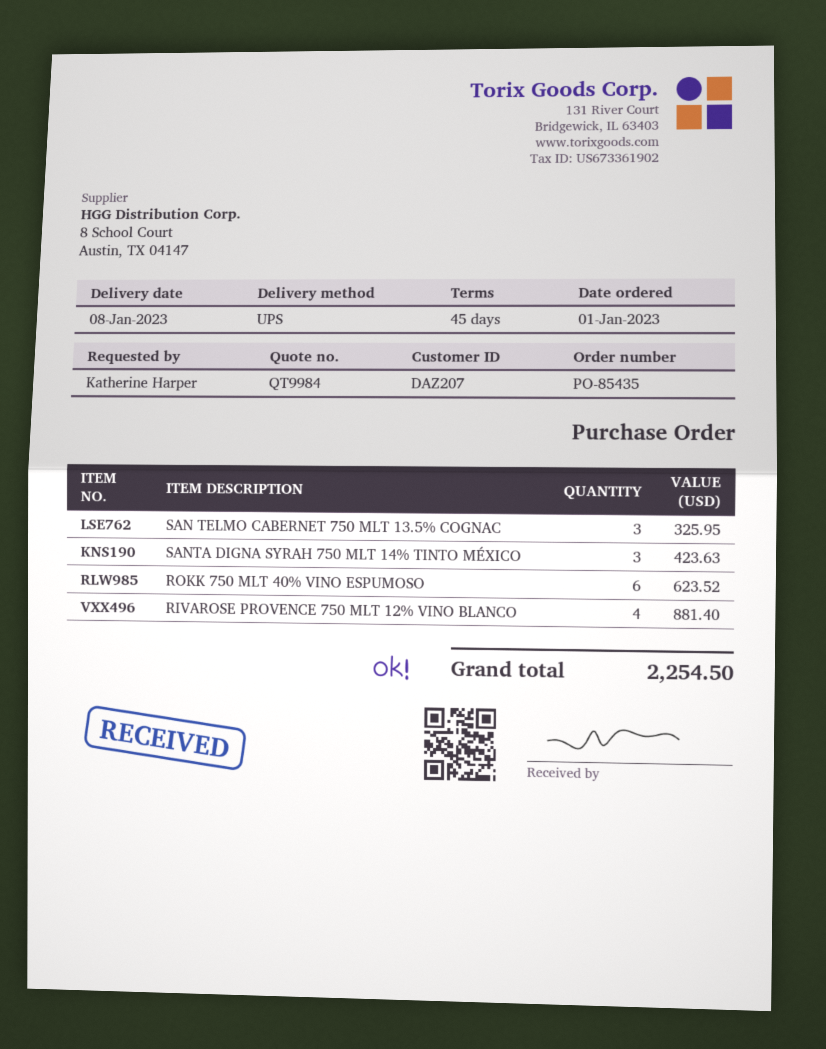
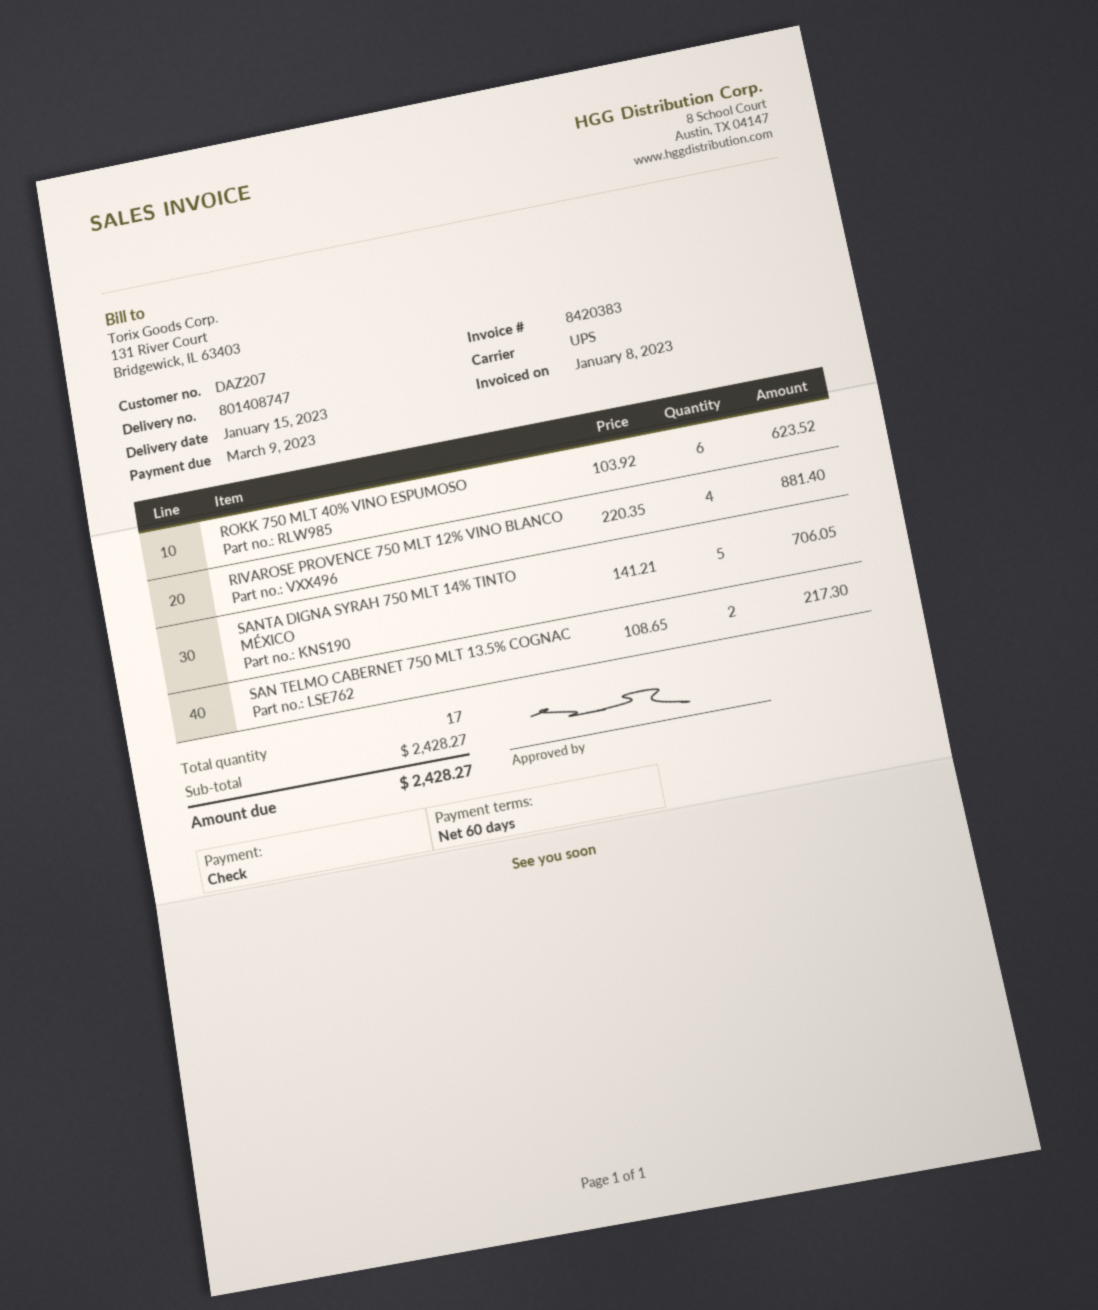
delivery date: 2023-01-08 -> 2023-01-15
payment terms: 45 days -> 60 days
SAN TELMO CABERNET 750 MLT 13.5% COGNAC: 3 for 325.95 -> 2 for 217.30
SANTA DIGNA SYRAH 750 MLT 14% TINTO MÉXICO: 3 for 423.63 -> 5 for 706.05
total: 2254.50 -> 2428.27

